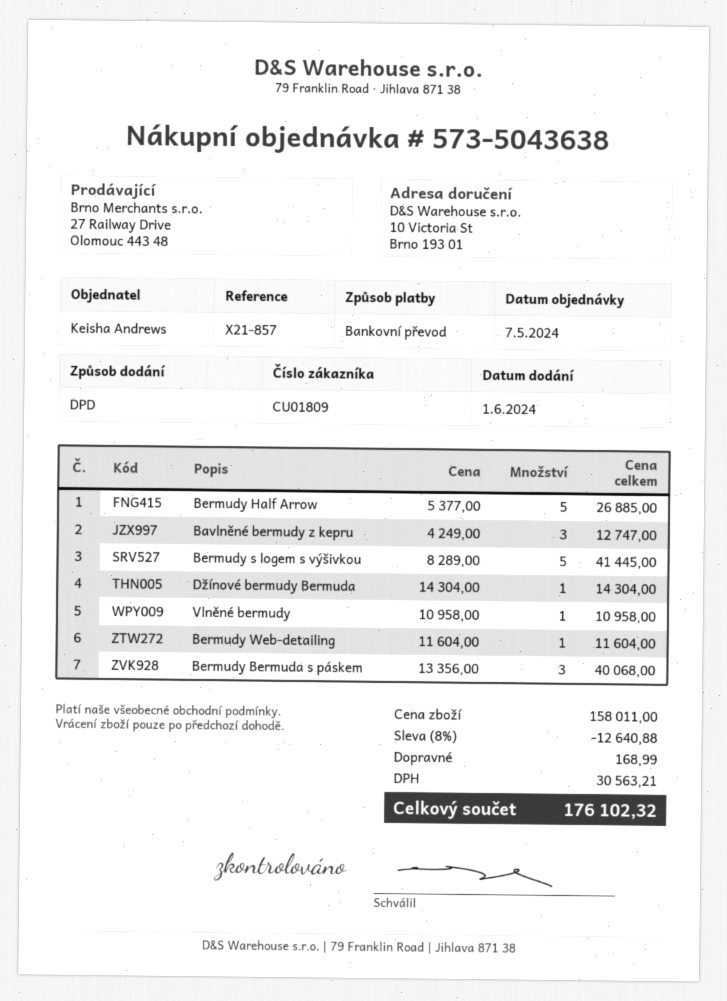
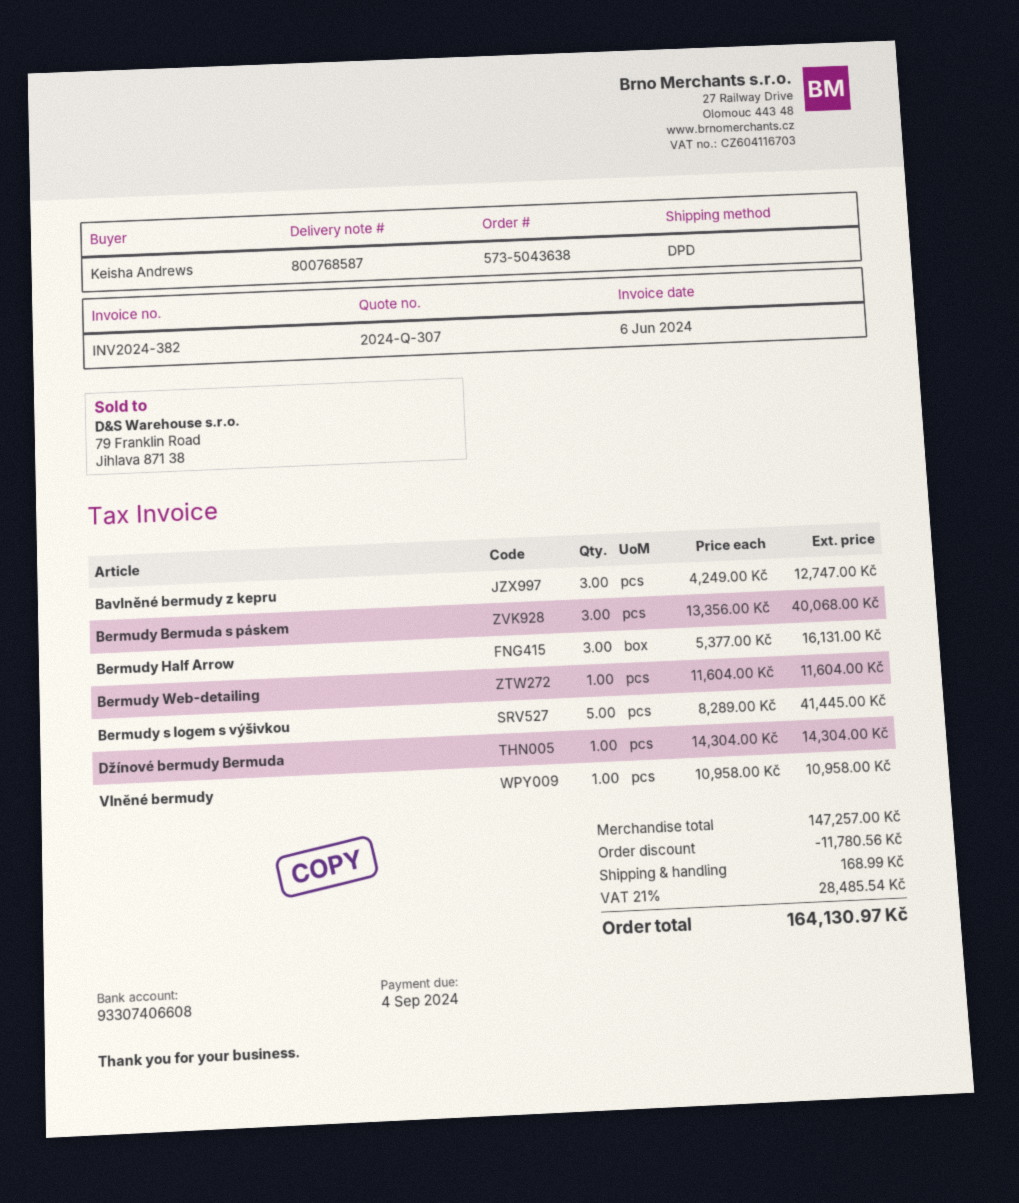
Bermudy Half Arrow: 5 x 5377.00 = 26885.00 -> 3 x 5377.00 = 16131.00
subtotal: 158011.00 -> 147257.00
discount: 12640.88 -> 11780.56
tax: 30563.21 -> 28485.54
total: 176102.32 -> 164130.97

